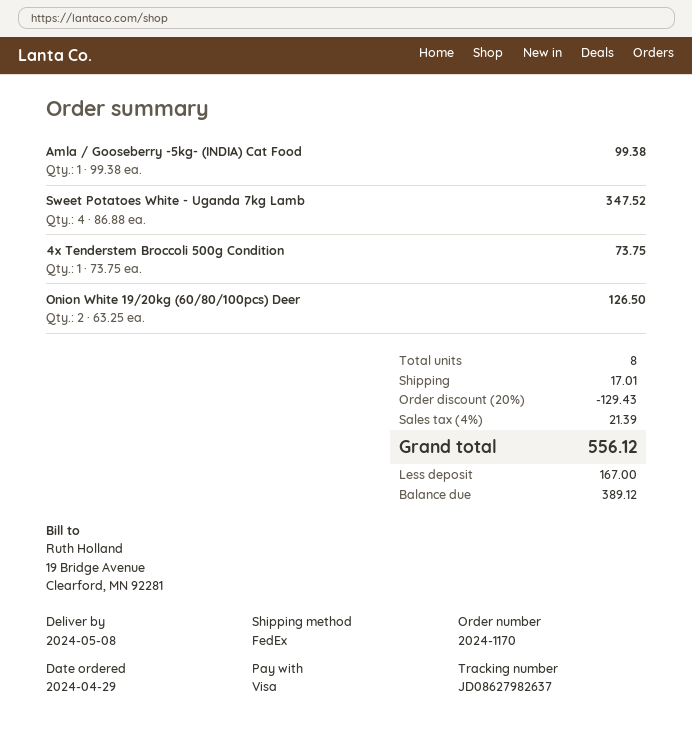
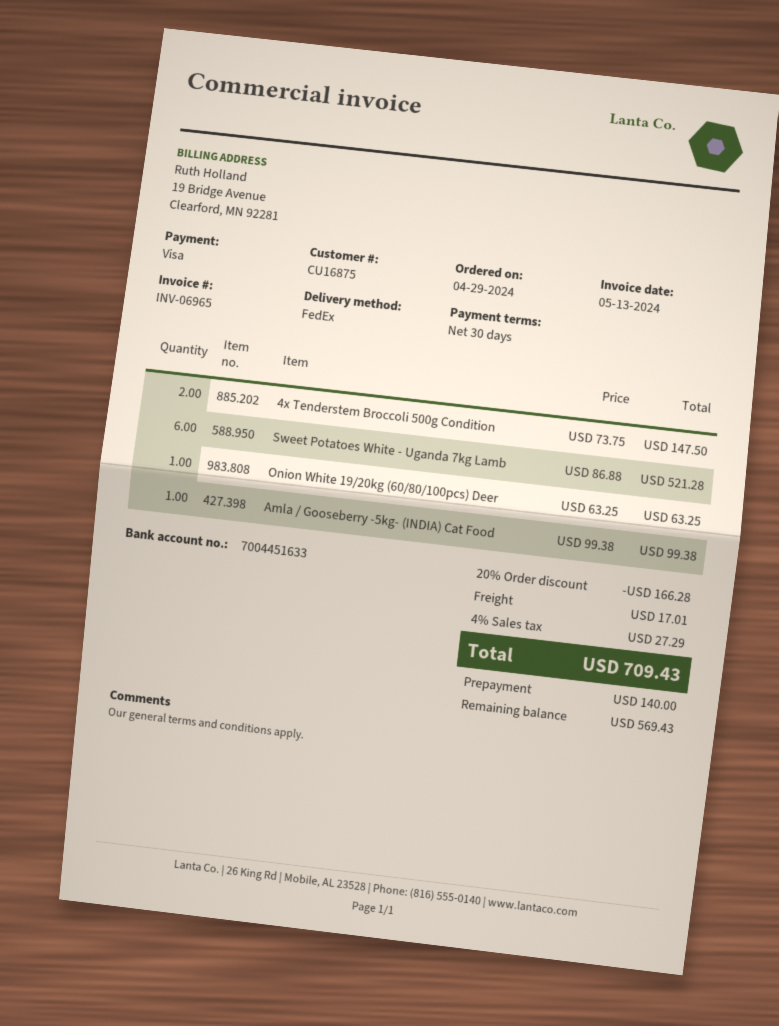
Sweet Potatoes White - Uganda 7kg Lamb: 4 x 86.88 = 347.52 -> 6 x 86.88 = 521.28
4x Tenderstem Broccoli 500g Condition: 1 x 73.75 = 73.75 -> 2 x 73.75 = 147.50
Onion White 19/20kg (60/80/100pcs) Deer: 2 x 63.25 = 126.50 -> 1 x 63.25 = 63.25
discount: 20% = 129.43 -> 20% = 166.28
tax: 4% = 21.39 -> 4% = 27.29
total: 556.12 -> 709.43
deposit: 167.00 -> 140.00
balance: 389.12 -> 569.43

